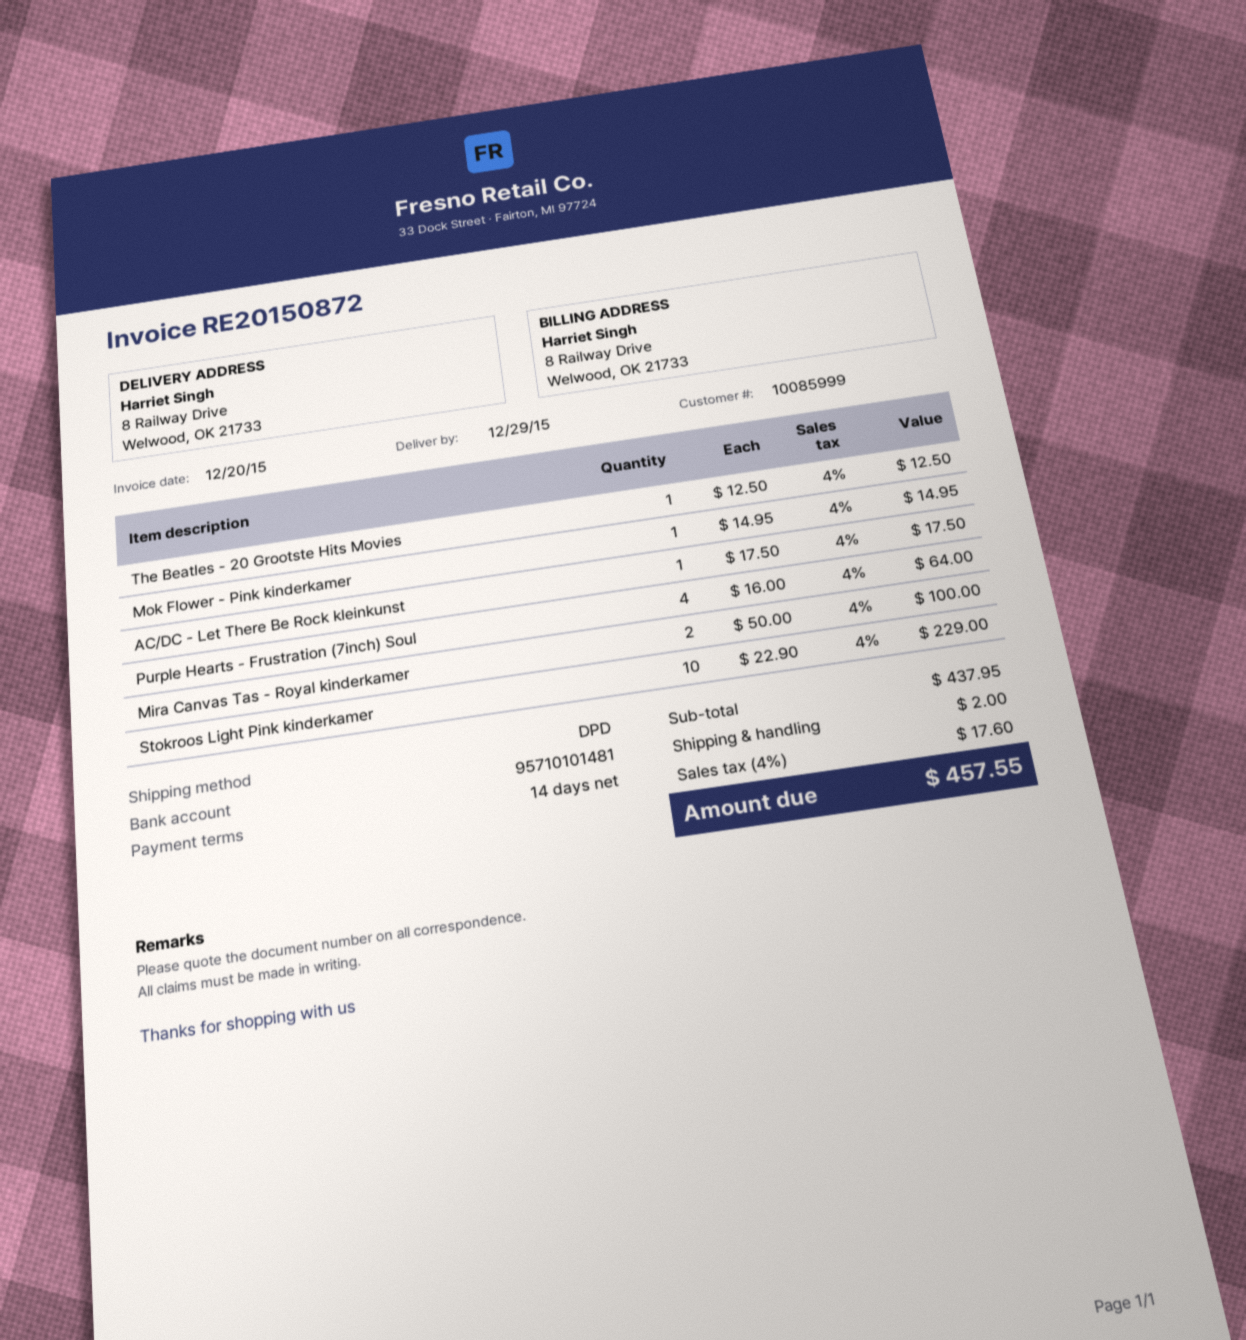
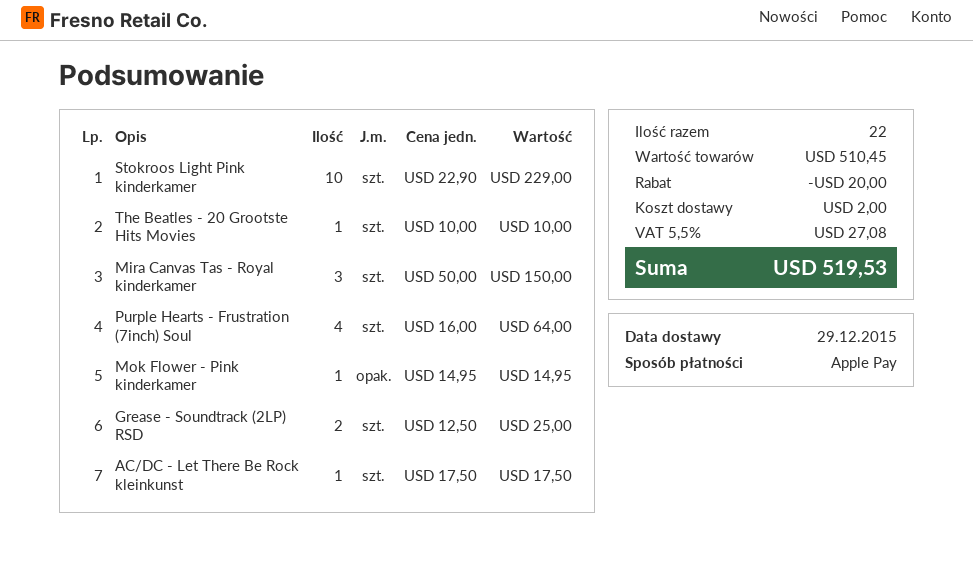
The Beatles - 20 Grootste Hits Movies: 1 x 12.50 = 12.50 -> 1 x 10.00 = 10.00
Mira Canvas Tas - Royal kinderkamer: 2 x 50.00 = 100.00 -> 3 x 50.00 = 150.00
Grease - Soundtrack (2LP) RSD: none -> 2 x 12.50 = 25.00
subtotal: 437.95 -> 510.45
discount: none -> 20.00
tax: 4% = 17.60 -> 5.5% = 27.08
total: 457.55 -> 519.53

